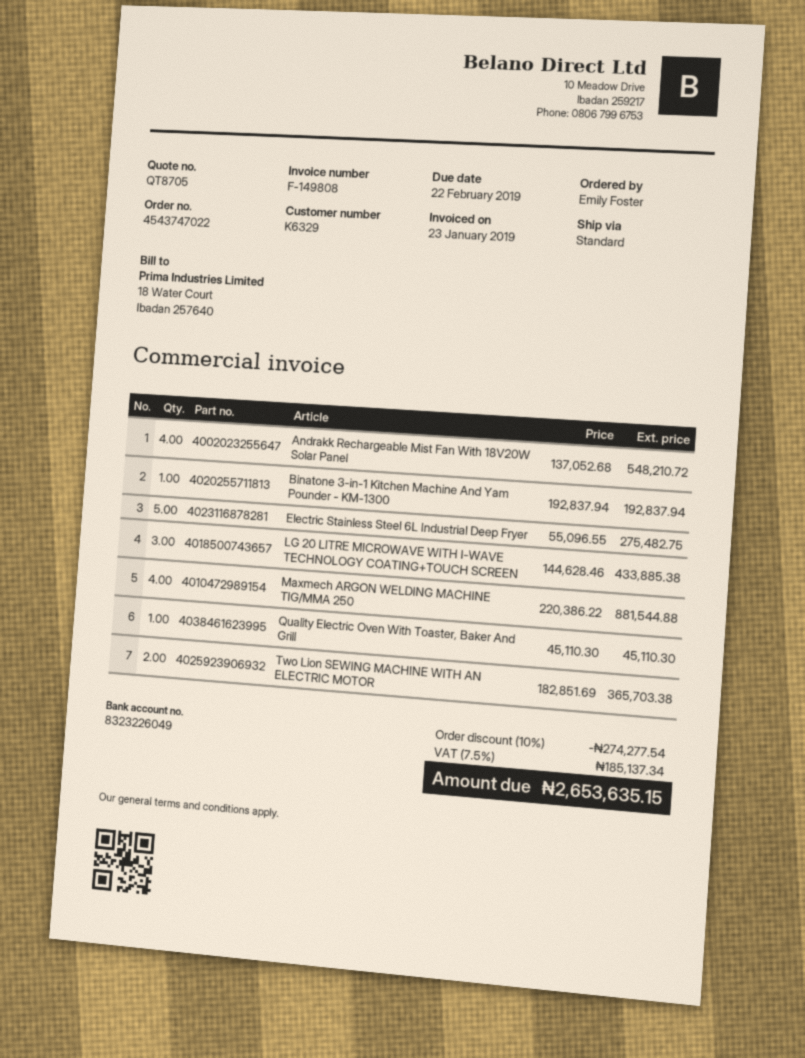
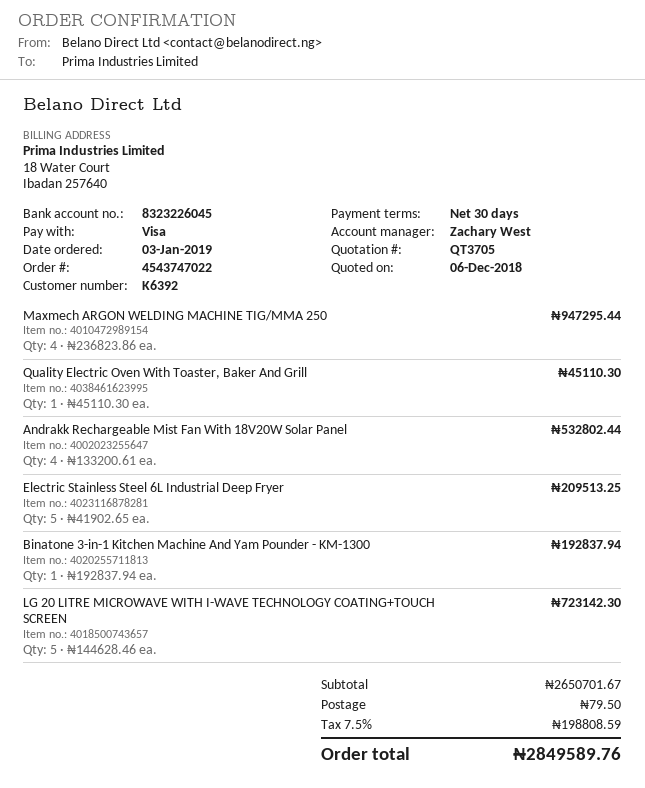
quote number: QT8705 -> QT3705
customer number: K6329 -> K6392
bank account: 8323226049 -> 8323226045
Andrakk Rechargeable Mist Fan With 18V20W Solar Panel: 4 x 137052.68 = 548210.72 -> 4 x 133200.61 = 532802.44
Electric Stainless Steel 6L Industrial Deep Fryer: 5 x 55096.55 = 275482.75 -> 5 x 41902.65 = 209513.25
LG 20 LITRE MICROWAVE WITH I-WAVE TECHNOLOGY COATING+TOUCH SCREEN: 3 x 144628.46 = 433885.38 -> 5 x 144628.46 = 723142.30
Maxmech ARGON WELDING MACHINE TIG/MMA 250: 4 x 220386.22 = 881544.88 -> 4 x 236823.86 = 947295.44
Two Lion SEWING MACHINE WITH AN ELECTRIC MOTOR: 2 x 182851.69 = 365703.38 -> none
discount: 10% = 274277.54 -> none
shipping: none -> 79.50
tax: 7.5% = 185137.34 -> 7.5% = 198808.59
total: 2653635.15 -> 2849589.76

